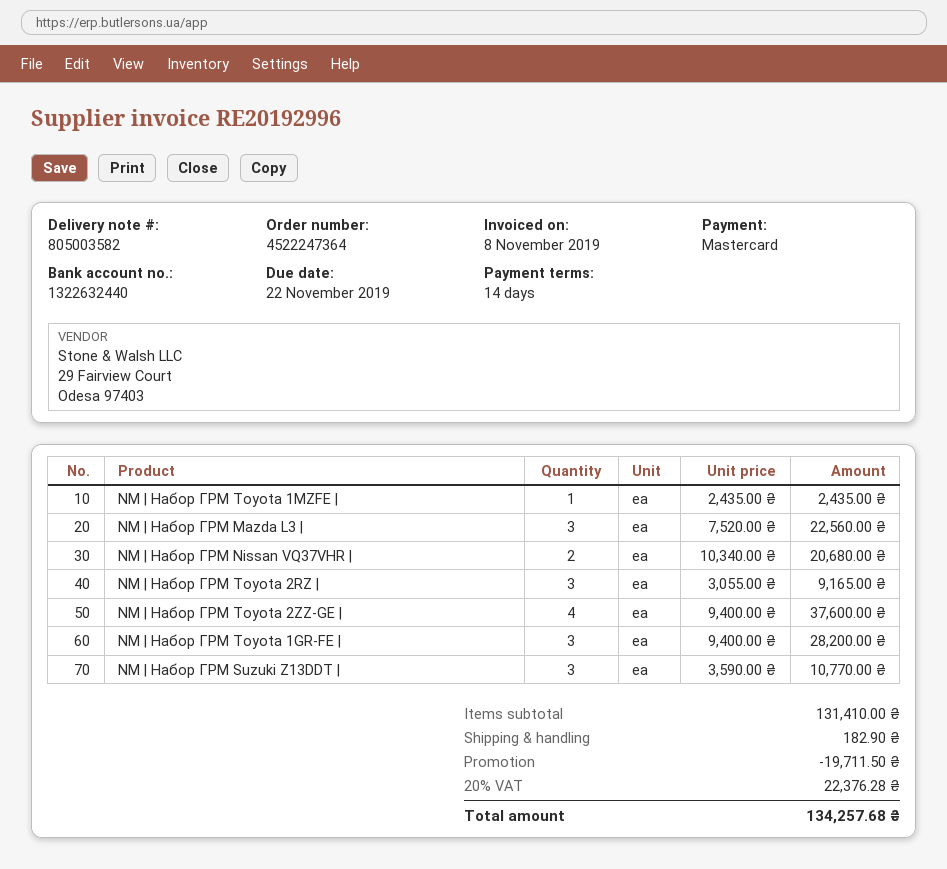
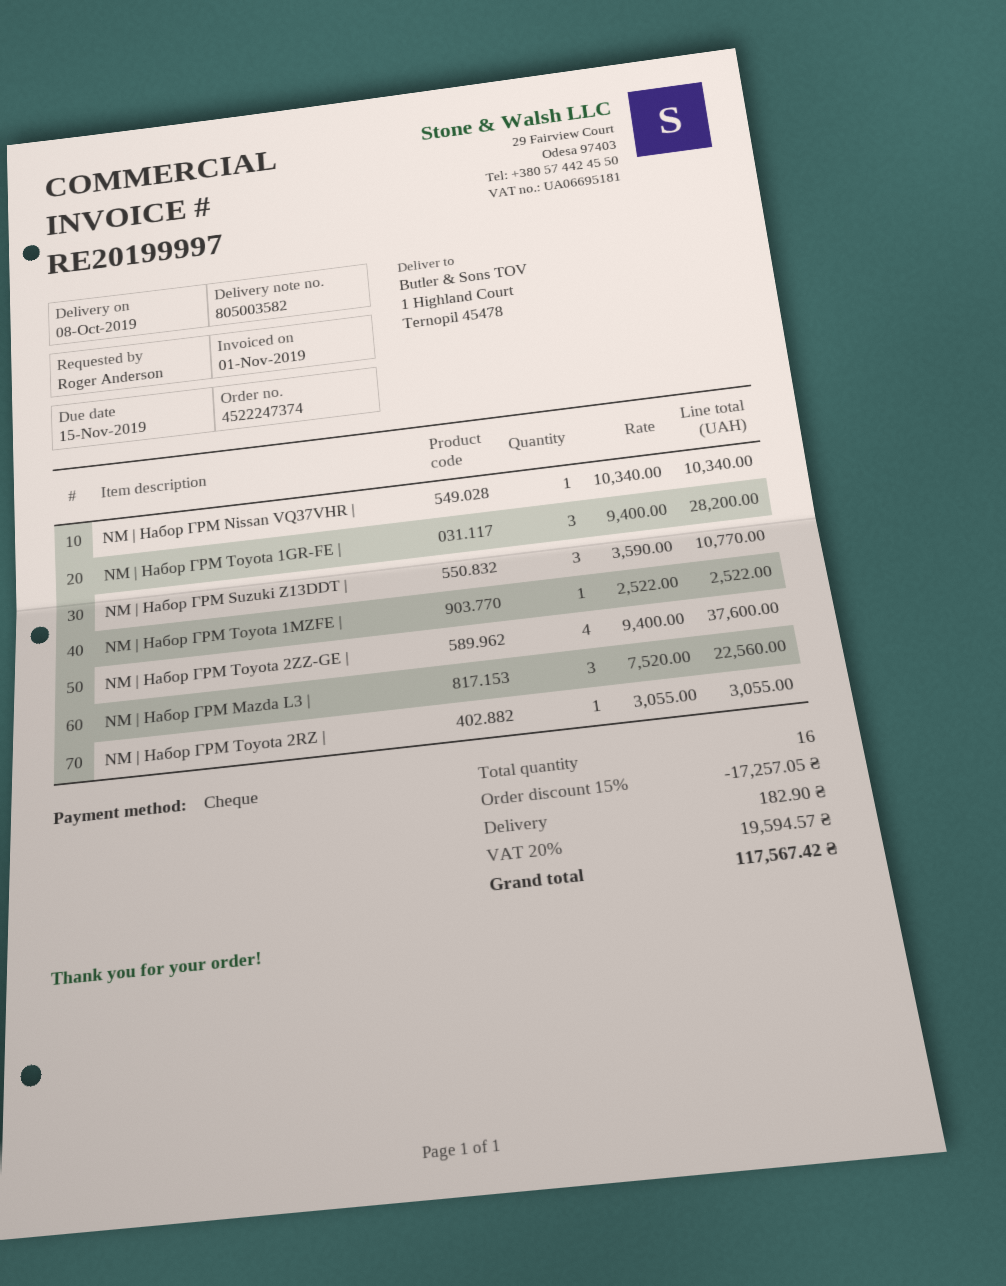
order number: 4522247364 -> 4522247374
invoice number: RE20192996 -> RE20199997
invoice date: 2019-11-08 -> 2019-11-01
due date: 2019-11-22 -> 2019-11-15
payment method: Mastercard -> cheque
NM | Набор ГРМ Toyota 1MZFE |: 1 x 2435.00 = 2435.00 -> 1 x 2522.00 = 2522.00
NM | Набор ГРМ Nissan VQ37VHR |: 2 x 10340.00 = 20680.00 -> 1 x 10340.00 = 10340.00
NM | Набор ГРМ Toyota 2RZ |: 3 x 3055.00 = 9165.00 -> 1 x 3055.00 = 3055.00
discount: 19711.50 -> 17257.05
tax: 20% = 22376.28 -> 20% = 19594.57
total: 134257.68 -> 117567.42

